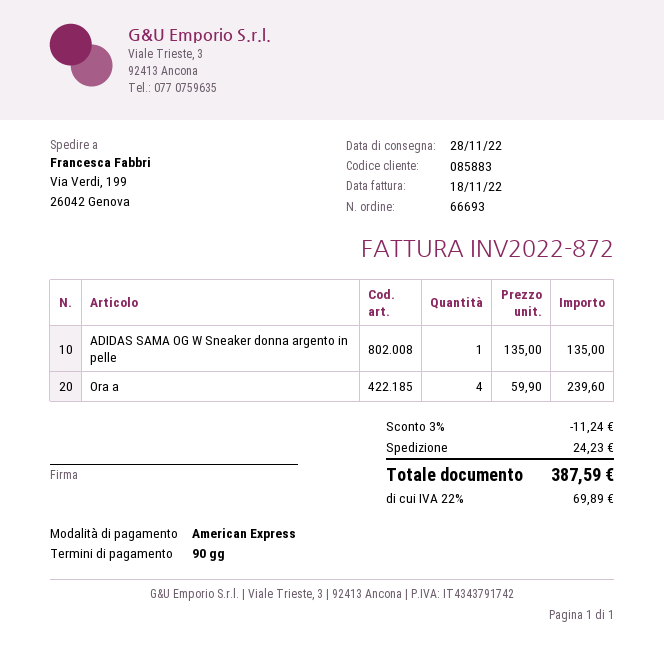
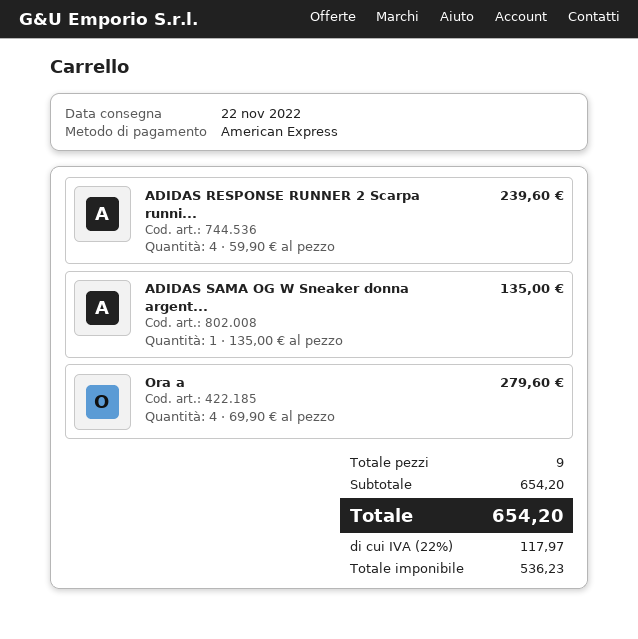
delivery date: 2022-11-28 -> 2022-11-22
Ora a: 4 x 59.90 = 239.60 -> 4 x 69.90 = 279.60
ADIDAS RESPONSE RUNNER 2 Scarpa runni...: none -> 4 x 59.90 = 239.60
discount: 3% = 11.24 -> none
shipping: 24.23 -> none
tax: 22% = 69.89 -> 22% = 117.97
total: 387.59 -> 654.20

